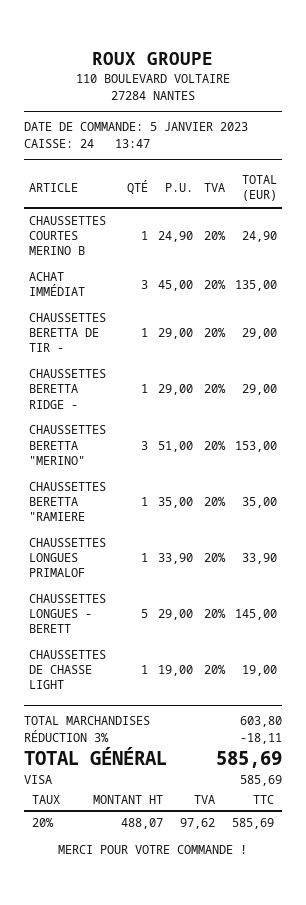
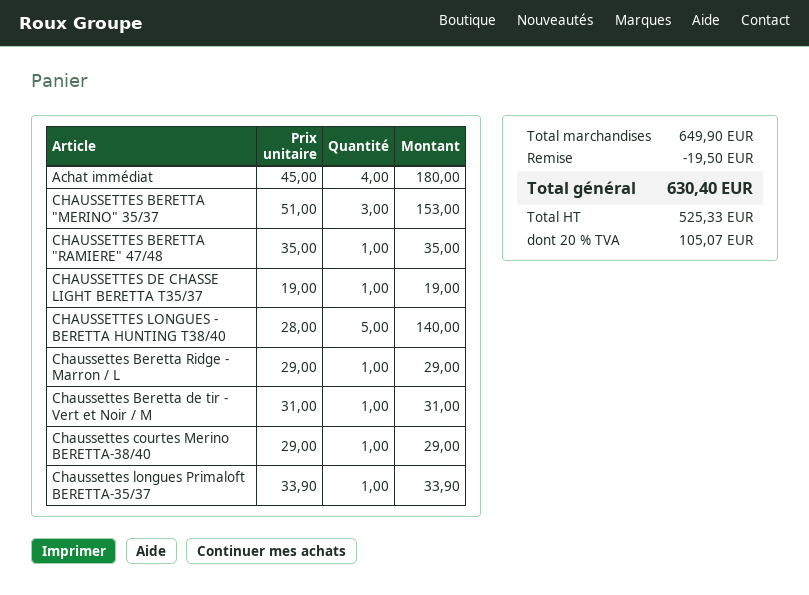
CHAUSSETTES COURTES MERINO B: 1 x 24.90 = 24.90 -> 1 x 29.00 = 29.00
ACHAT IMMÉDIAT: 3 x 45.00 = 135.00 -> 4 x 45.00 = 180.00
CHAUSSETTES BERETTA DE TIR -: 1 x 29.00 = 29.00 -> 1 x 31.00 = 31.00
CHAUSSETTES LONGUES - BERETT: 5 x 29.00 = 145.00 -> 5 x 28.00 = 140.00
subtotal: 603.80 -> 649.90
discount: 18.11 -> 19.50
net: 488.07 -> 525.33
tax: 20% = 97.62 -> 20% = 105.07
total: 585.69 -> 630.40

